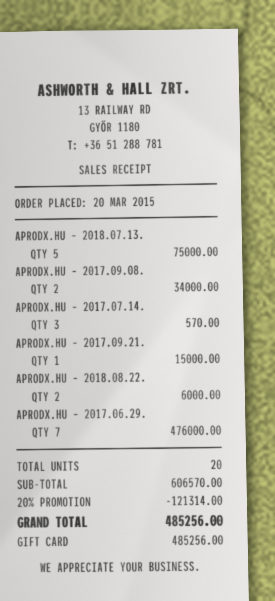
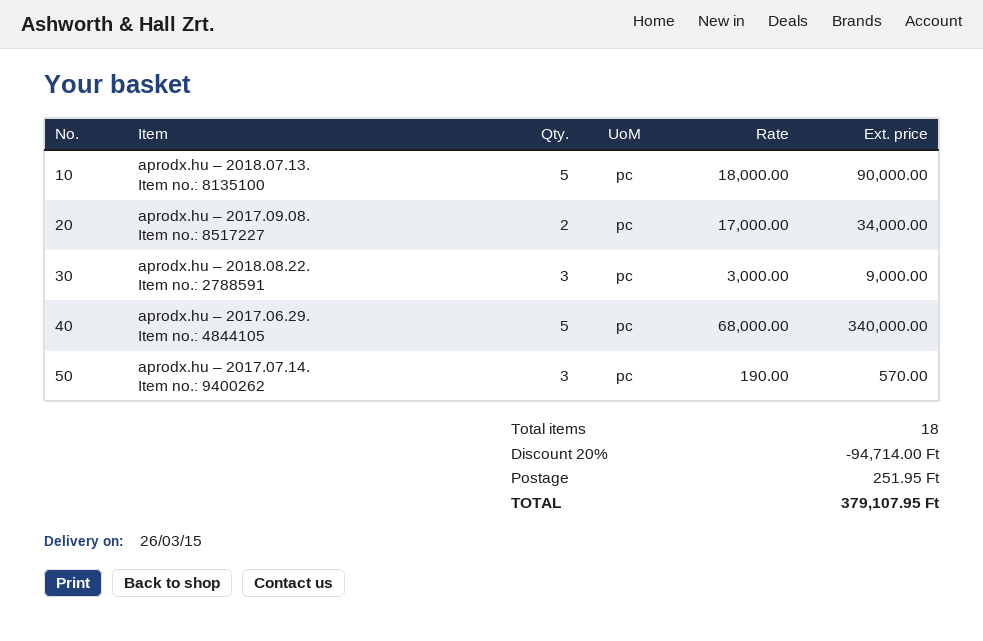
APRODX.HU – 2018.07.13.: 5 for 75000.00 -> 5 for 90000.00
APRODX.HU – 2017.09.21.: 1 for 15000.00 -> none
APRODX.HU – 2018.08.22.: 2 for 6000.00 -> 3 for 9000.00
APRODX.HU – 2017.06.29.: 7 for 476000.00 -> 5 for 340000.00
total quantity: 20 -> 18
discount: 20% = 121314.00 -> 20% = 94714.00
shipping: none -> 251.95
total: 485256.00 -> 379107.95

